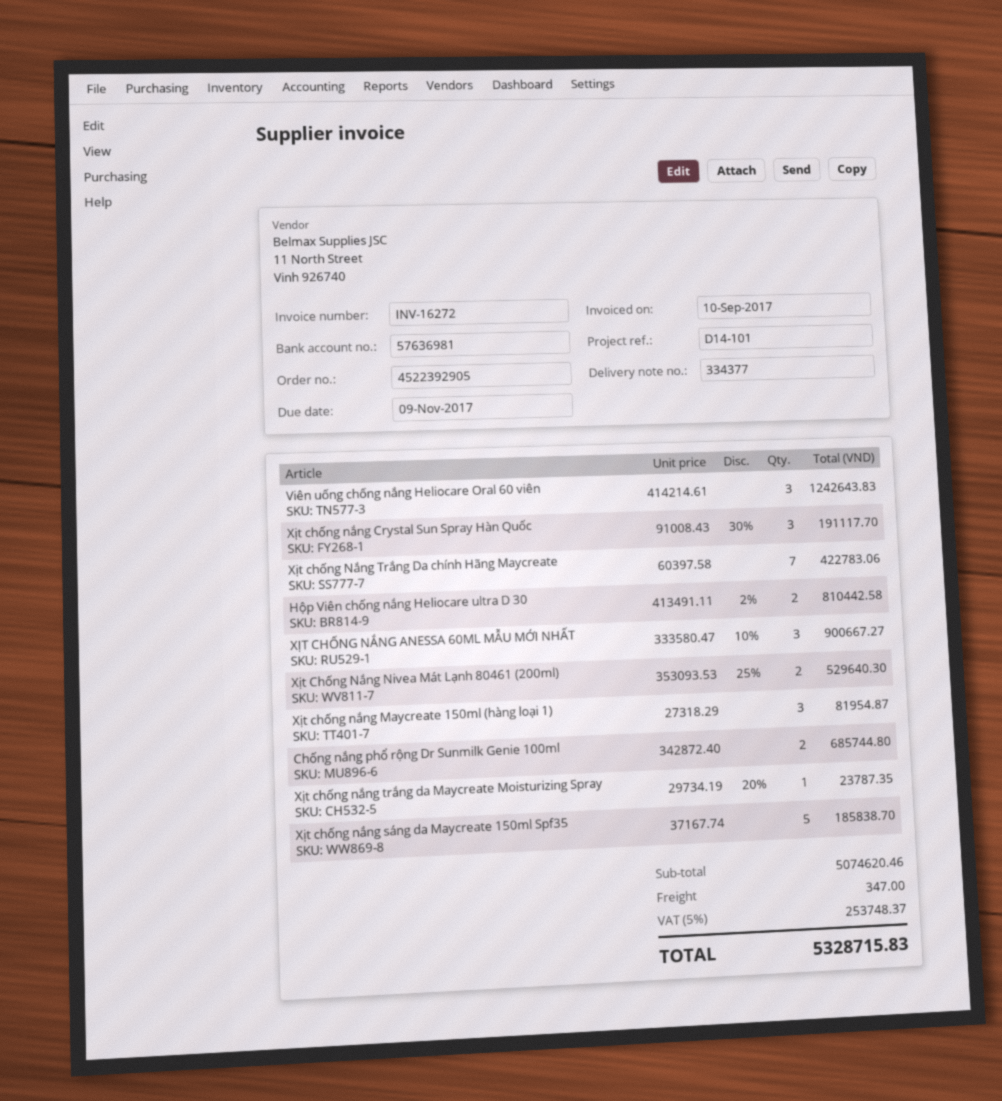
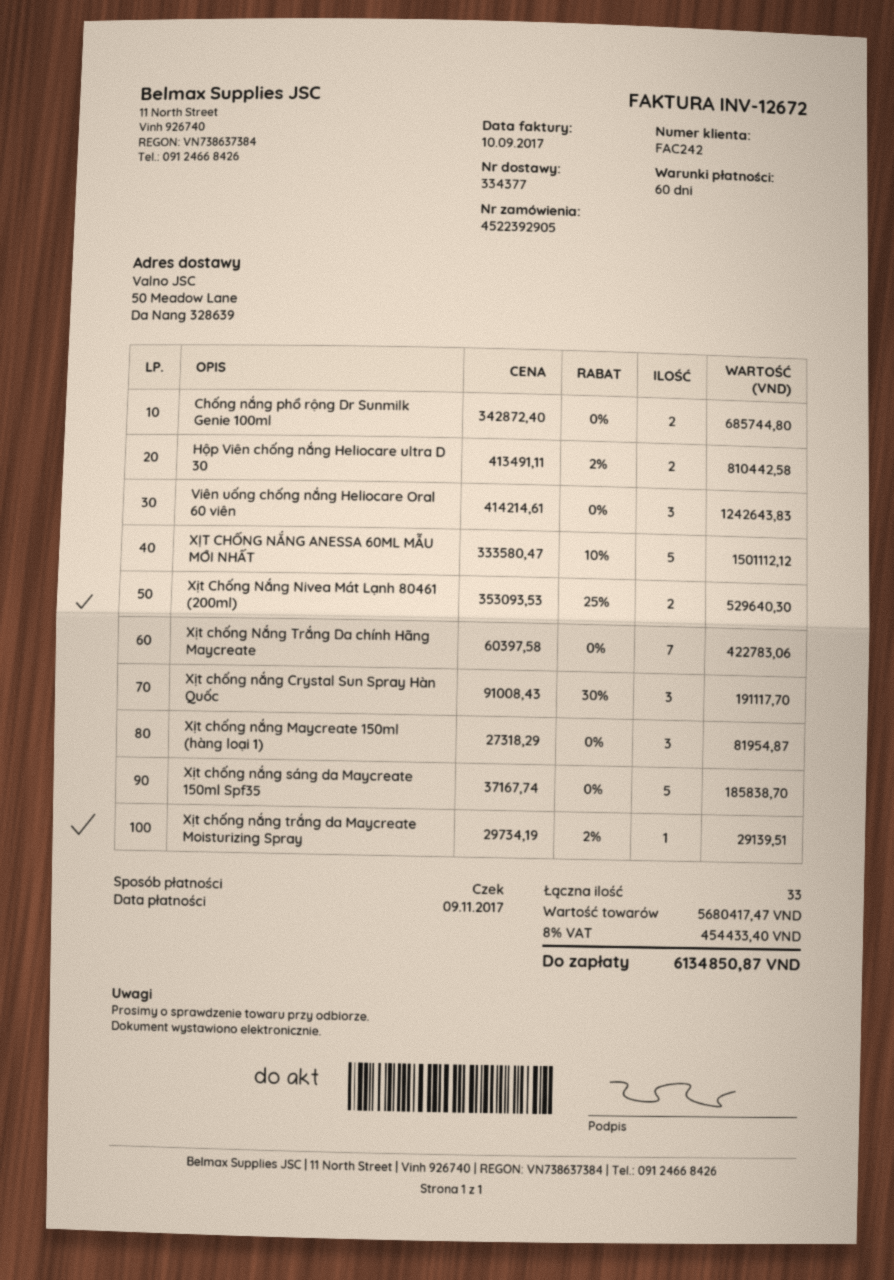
invoice number: INV-16272 -> INV-12672
XỊT CHỐNG NẮNG ANESSA 60ML MẪU MỚI NHẤT: 3 x 333580.47 - 10% = 900667.27 -> 5 x 333580.47 - 10% = 1501112.12
Xịt chống nắng trắng da Maycreate Moisturizing Spray: 1 x 29734.19 - 20% = 23787.35 -> 1 x 29734.19 - 2% = 29139.51
subtotal: 5074620.46 -> 5680417.47
shipping: 347.00 -> none
tax: 5% = 253748.37 -> 8% = 454433.40
total: 5328715.83 -> 6134850.87

